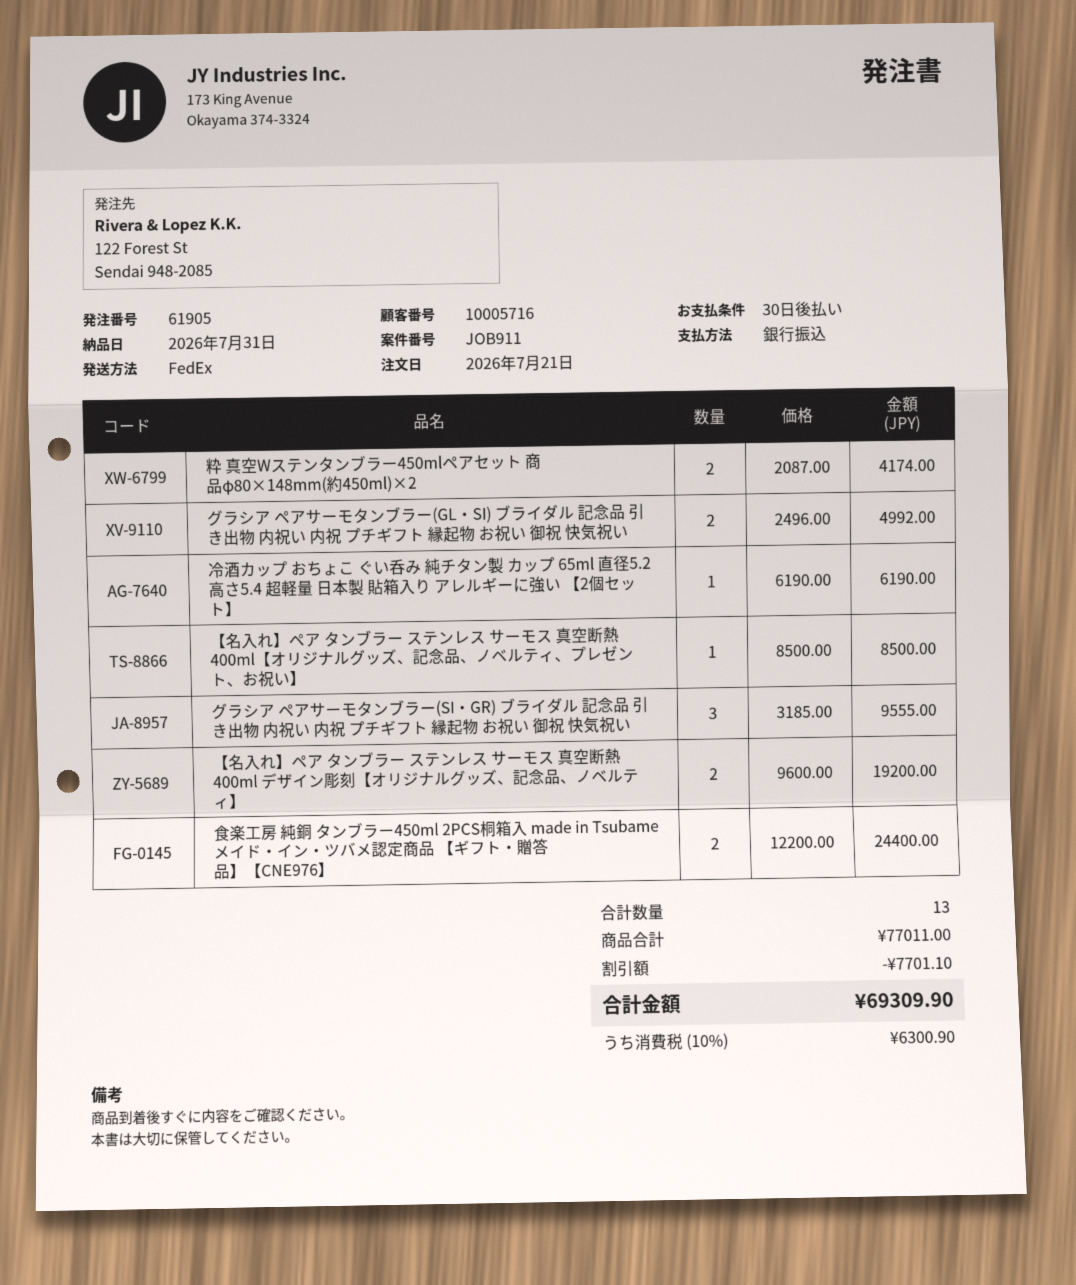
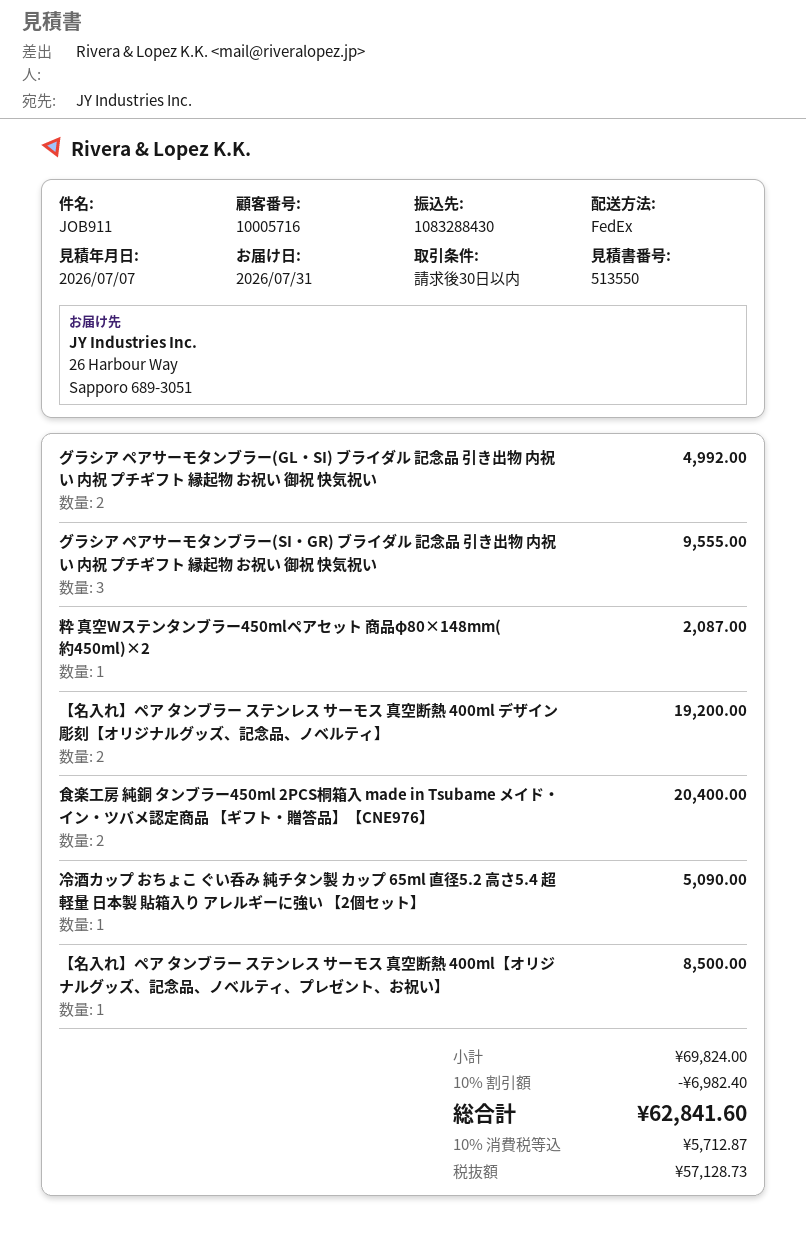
粋 真空Wステンタンブラー450mlペアセット 商品φ80×148mm(約450ml)×2: 2 for 4174.00 -> 1 for 2087.00
冷酒カップ おちょこ ぐい呑み 純チタン製 カップ 65ml 直径5.2 高さ5.4 超軽量 日本製 貼箱入り アレルギーに強い 【2個セット】: 1 for 6190.00 -> 1 for 5090.00
食楽工房 純銅 タンブラー450ml 2PCS桐箱入 made in Tsubame メイド・イン・ツバメ認定商品 【ギフト・贈答品】【CNE976】: 2 for 24400.00 -> 2 for 20400.00
subtotal: 77011.00 -> 69824.00
discount: 7701.10 -> 6982.40
tax: 10% = 6300.90 -> 10% = 5712.87
total: 69309.90 -> 62841.60

